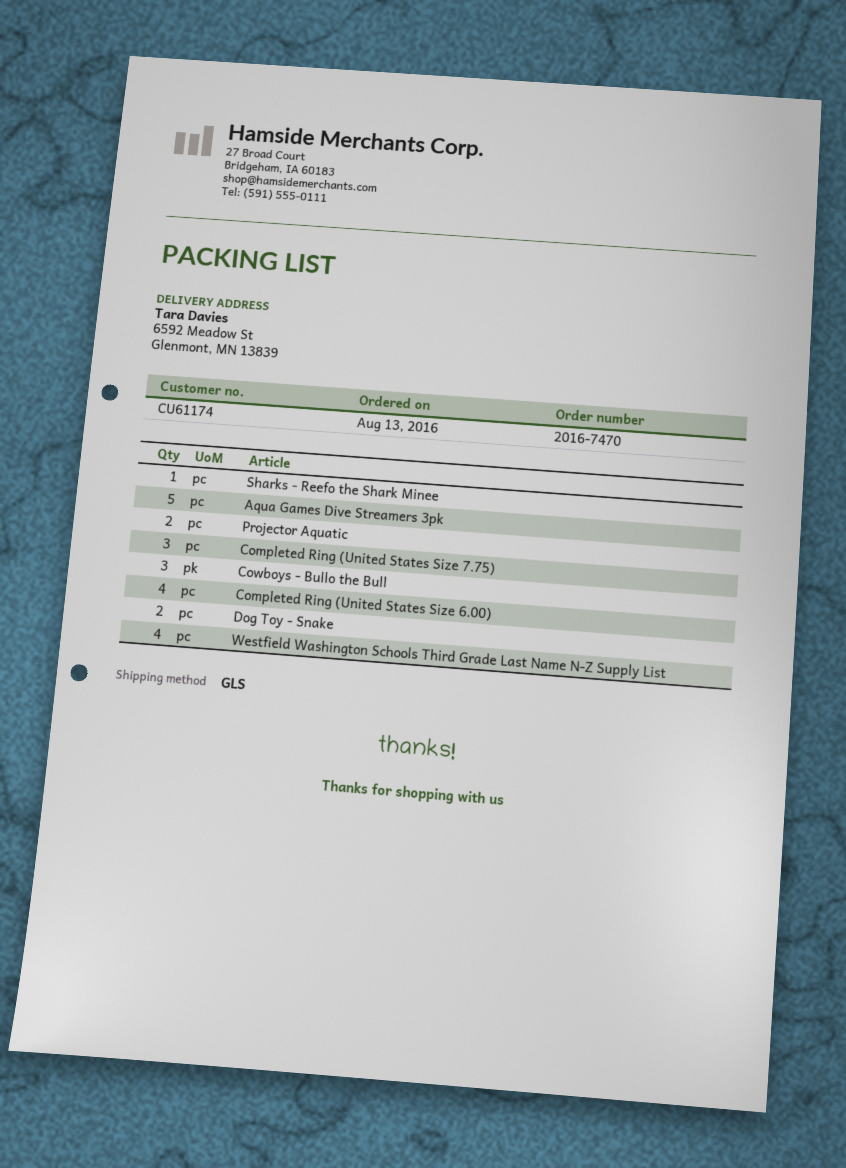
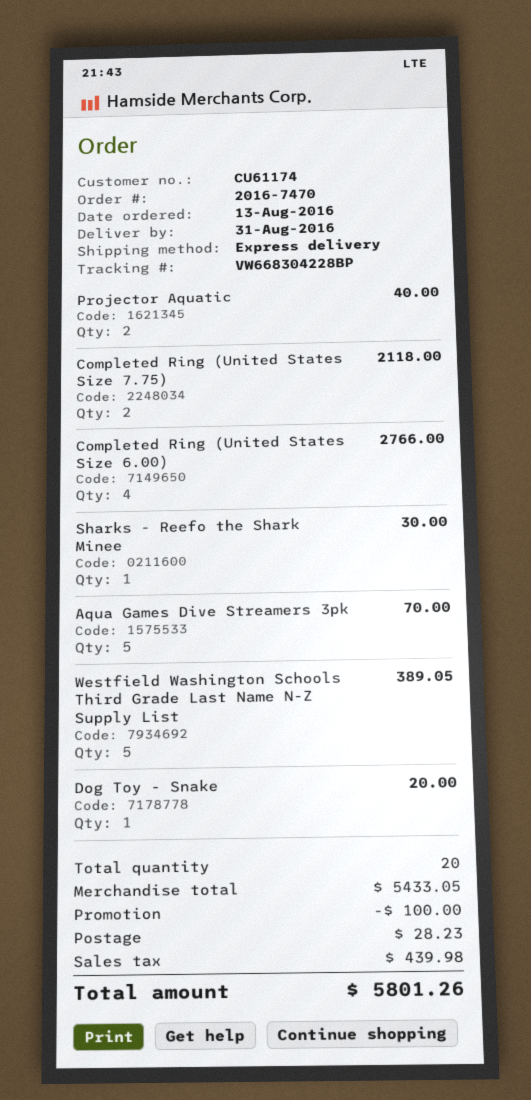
shipping method: GLS -> express
Completed Ring (United States Size 7.75): 3 -> 2
Cowboys - Bullo the Bull: 3 -> none
Dog Toy - Snake: 2 -> 1
Westfield Washington Schools Third Grade Last Name N-Z Supply List: 4 -> 5

